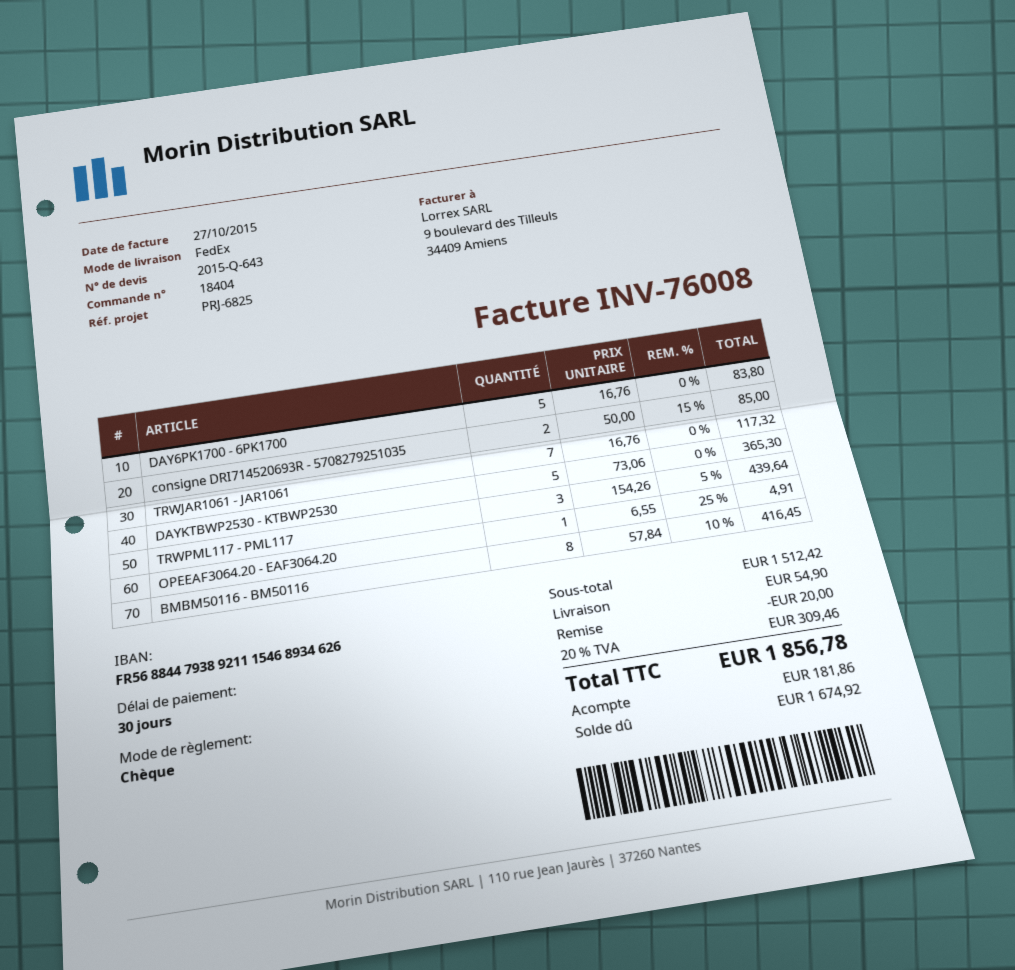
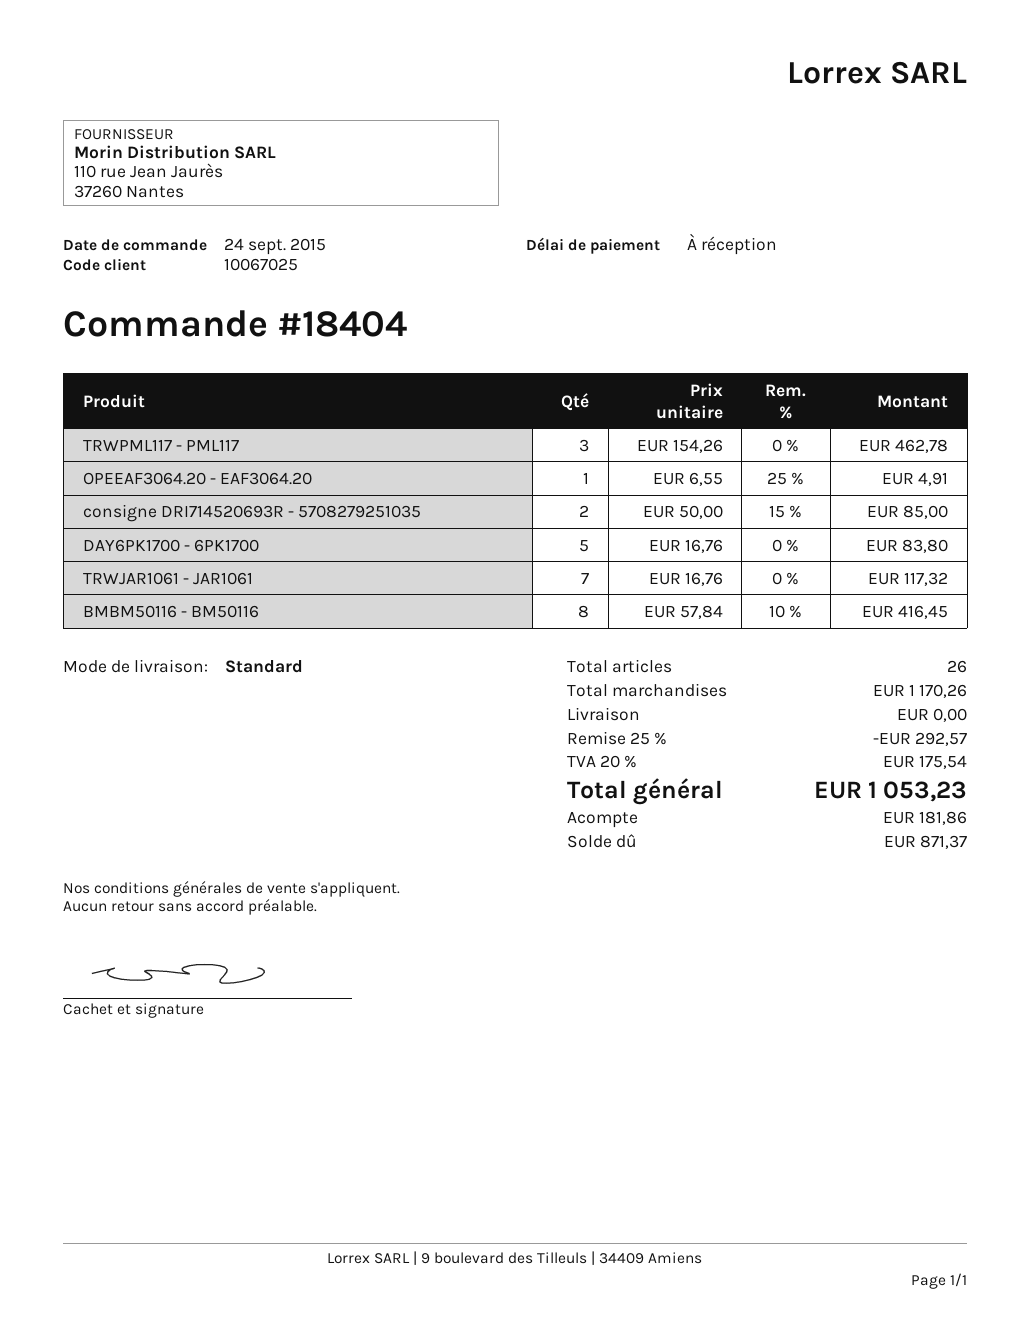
payment terms: 30 days -> on receipt
shipping method: FedEx -> standard
DAYKTBWP2530 - KTBWP2530: 5 x 73.06 = 365.30 -> none
TRWPML117 - PML117: 3 x 154.26 - 5% = 439.64 -> 3 x 154.26 = 462.78
subtotal: 1512.42 -> 1170.26
discount: 20.00 -> 292.57
shipping: 54.90 -> 0.00
tax: 20% = 309.46 -> 20% = 175.54
total: 1856.78 -> 1053.23
balance: 1674.92 -> 871.37

